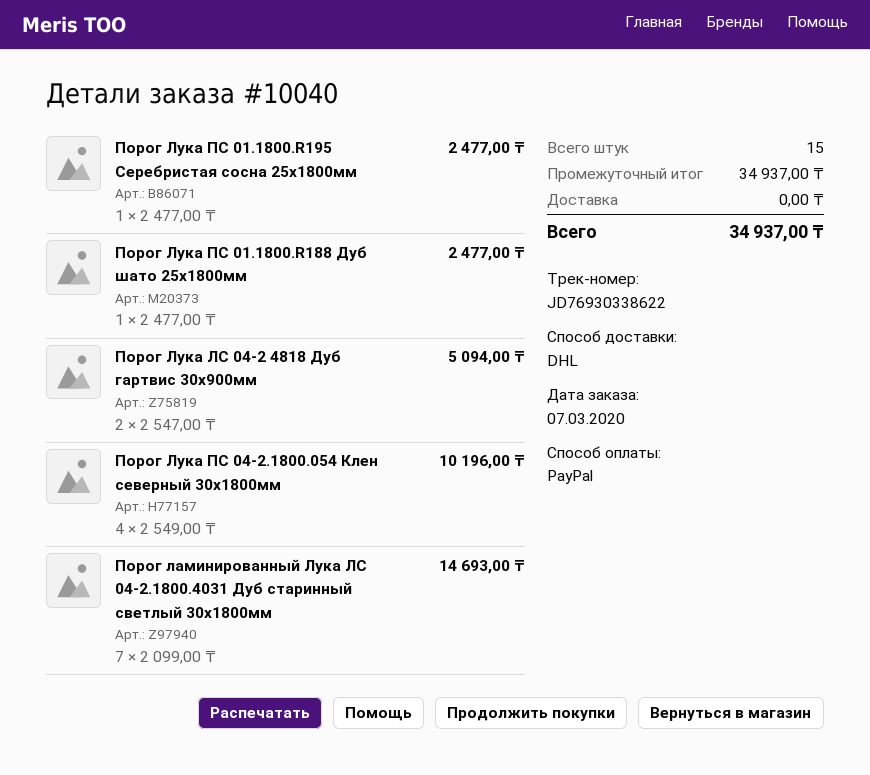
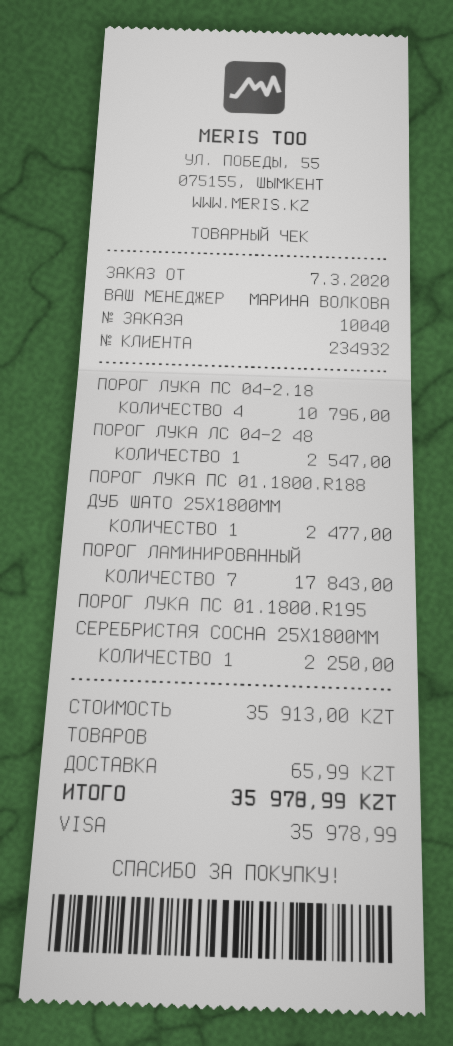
payment method: PayPal -> Visa
Порог Лука ПС 01.1800.R195 Серебристая сосна 25x1800мм: 1 for 2477.00 -> 1 for 2250.00
Порог Лука ЛС 04-2 4818 Дуб гартвис 30x900мм: 2 for 5094.00 -> 1 for 2547.00
Порог Лука ПС 04-2.1800.054 Клен северный 30x1800мм: 4 for 10196.00 -> 4 for 10796.00
Порог ламинированный Лука ЛС 04-2.1800.4031 Дуб старинный светлый 30x1800мм: 7 for 14693.00 -> 7 for 17843.00
subtotal: 34937.00 -> 35913.00
shipping: 0.00 -> 65.99
total: 34937.00 -> 35978.99

